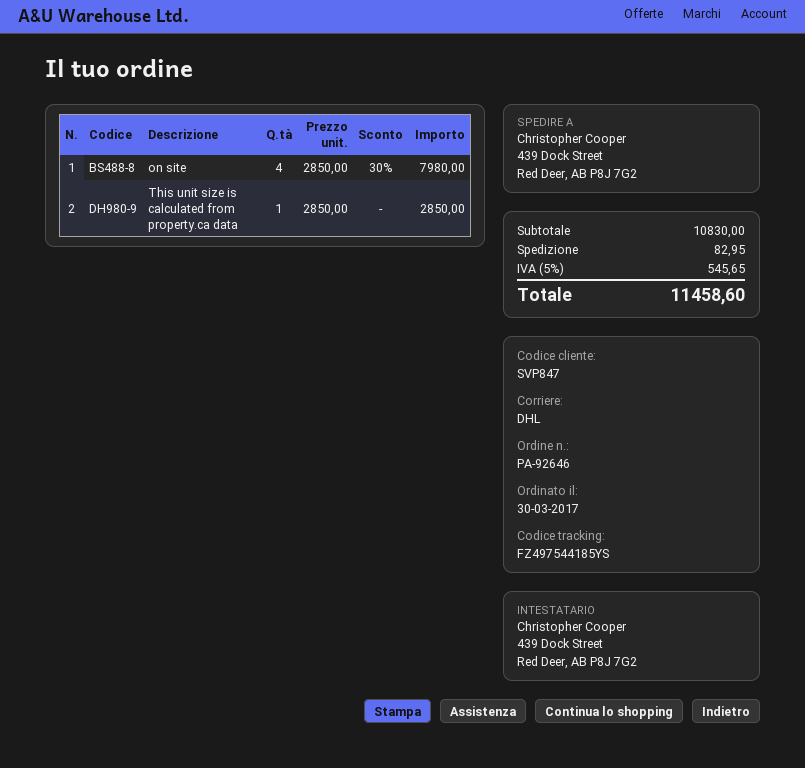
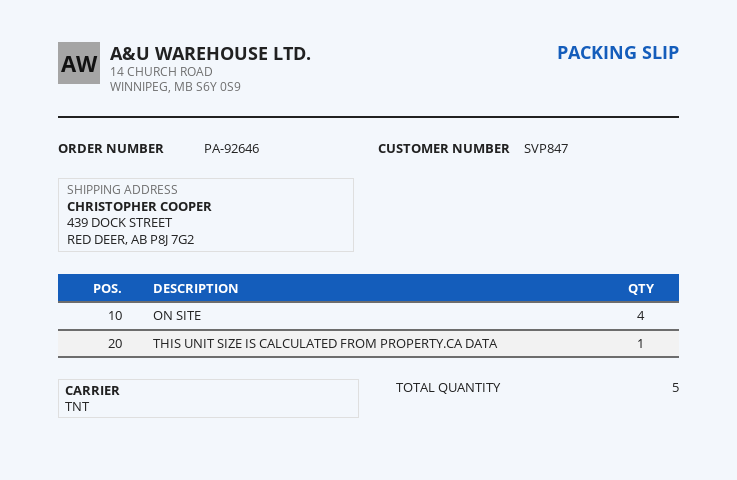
shipping method: DHL -> TNT

